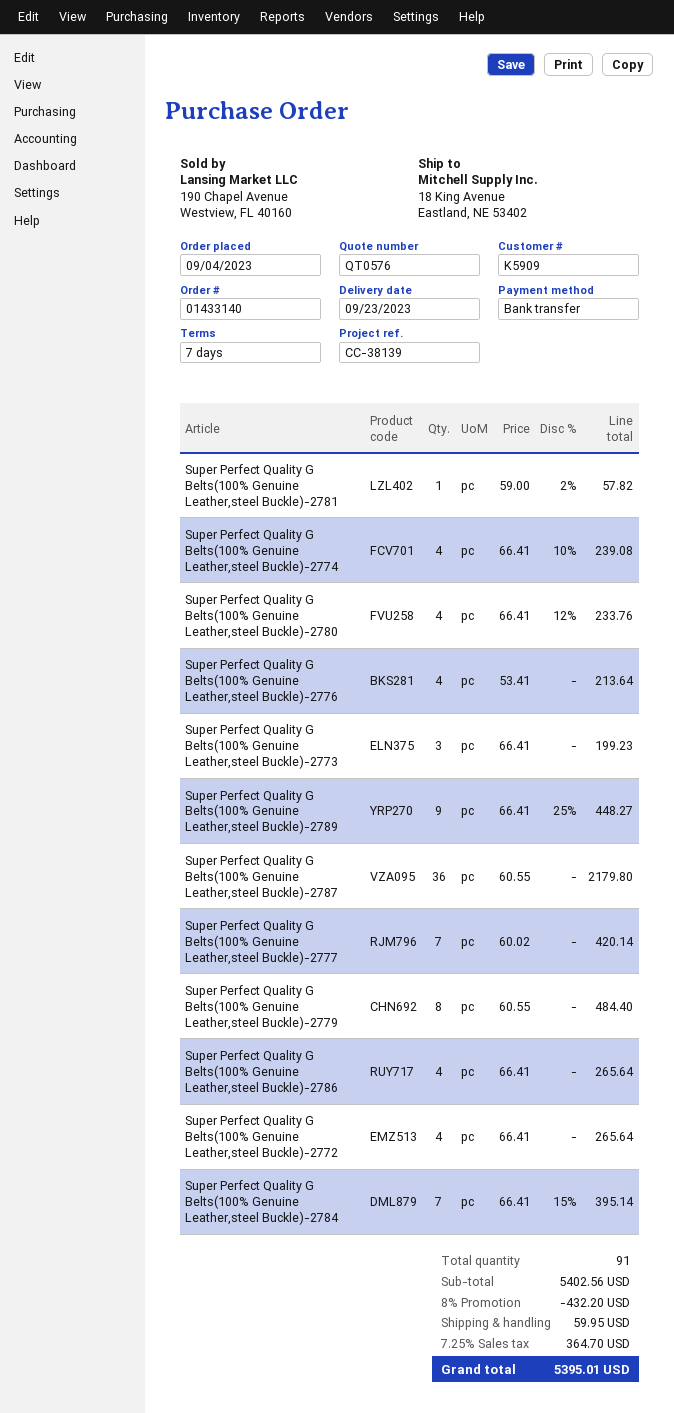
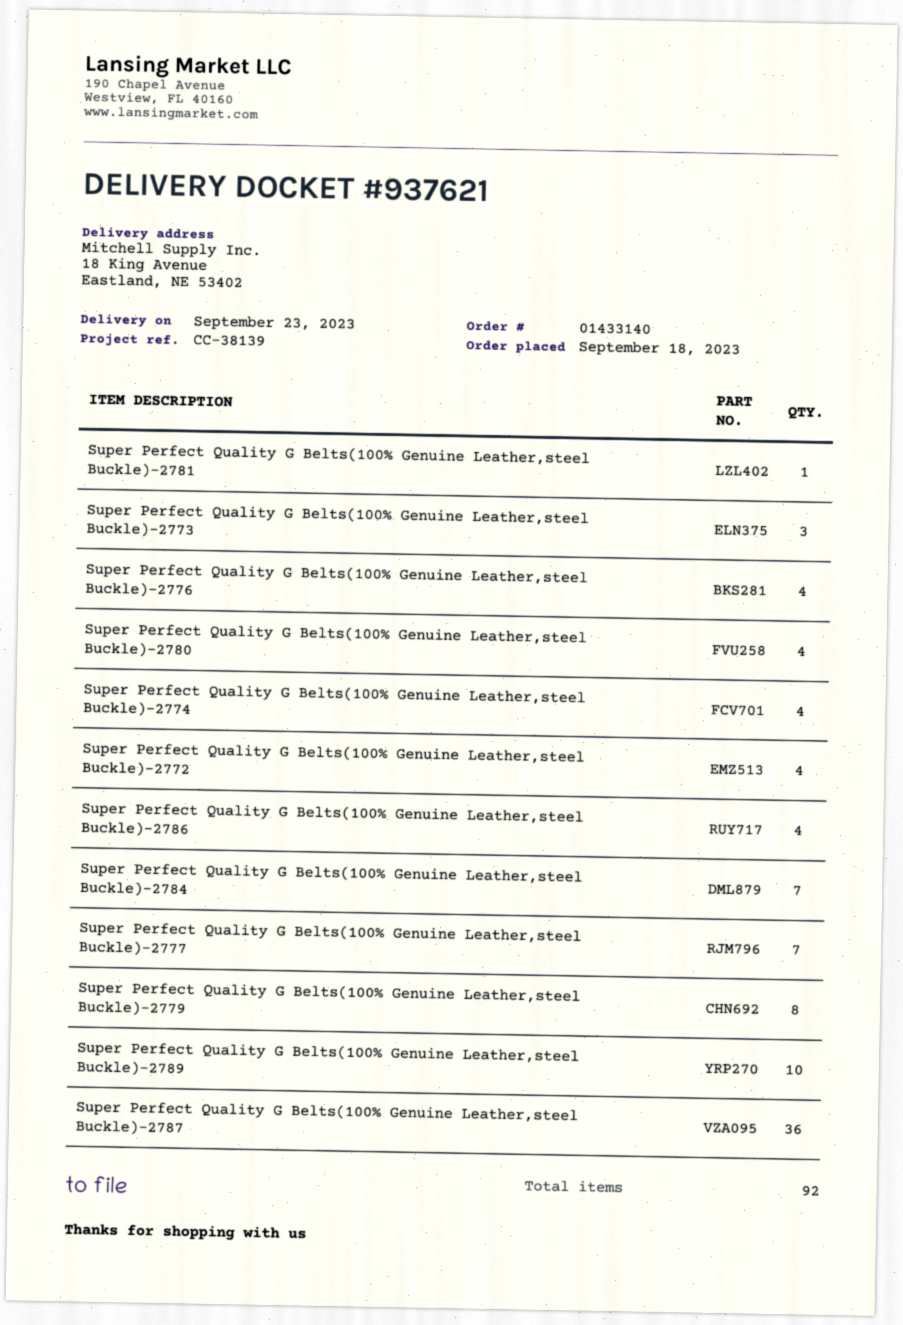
order date: 2023-09-04 -> 2023-09-18
Super Perfect Quality G Belts(100% Genuine Leather,steel Buckle)-2789: 9 -> 10
total quantity: 91 -> 92

